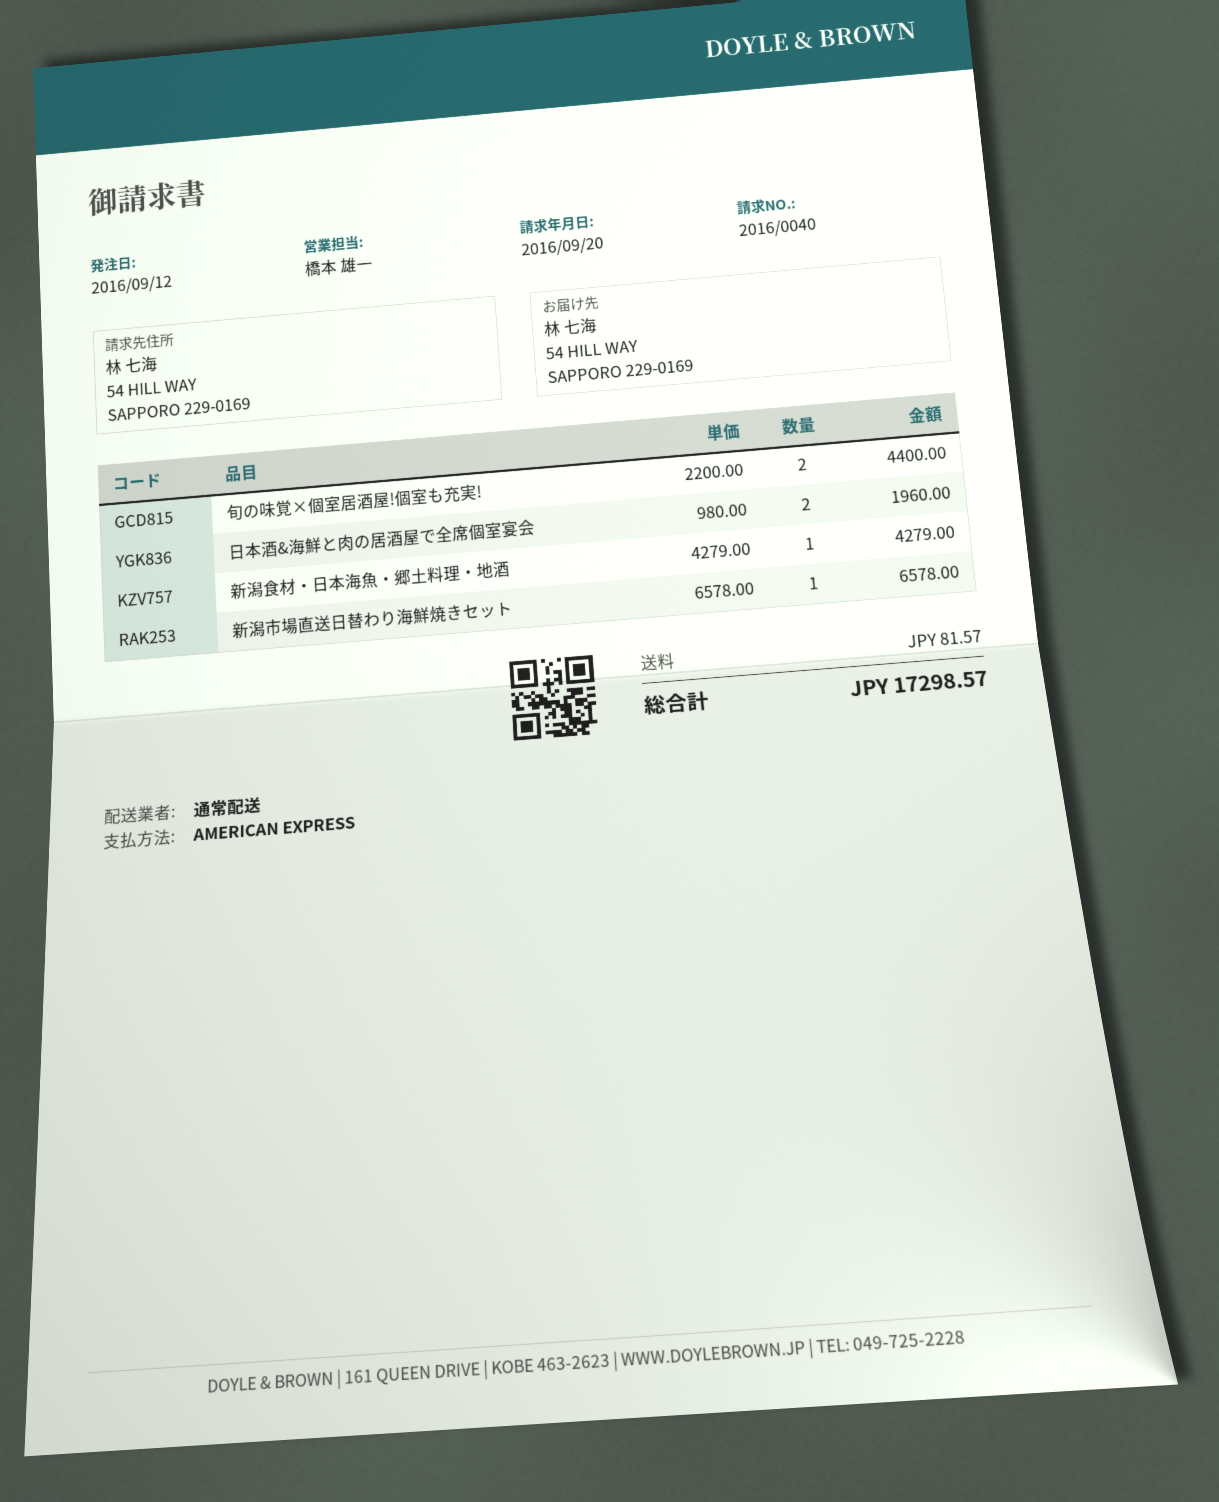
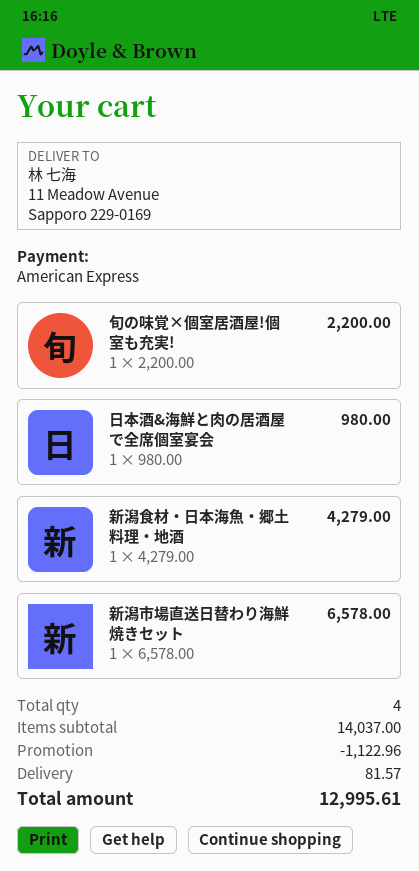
ship to: 54 HILL WAY, SAPPORO 229-0169 -> 11 Meadow Avenue, Sapporo 229-0169
旬の味覚×個室居酒屋!個室も充実!: 2 x 2200.00 = 4400.00 -> 1 x 2200.00 = 2200.00
日本酒&海鮮と肉の居酒屋で全席個室宴会: 2 x 980.00 = 1960.00 -> 1 x 980.00 = 980.00
discount: none -> 1122.96
total: 17298.57 -> 12995.61

